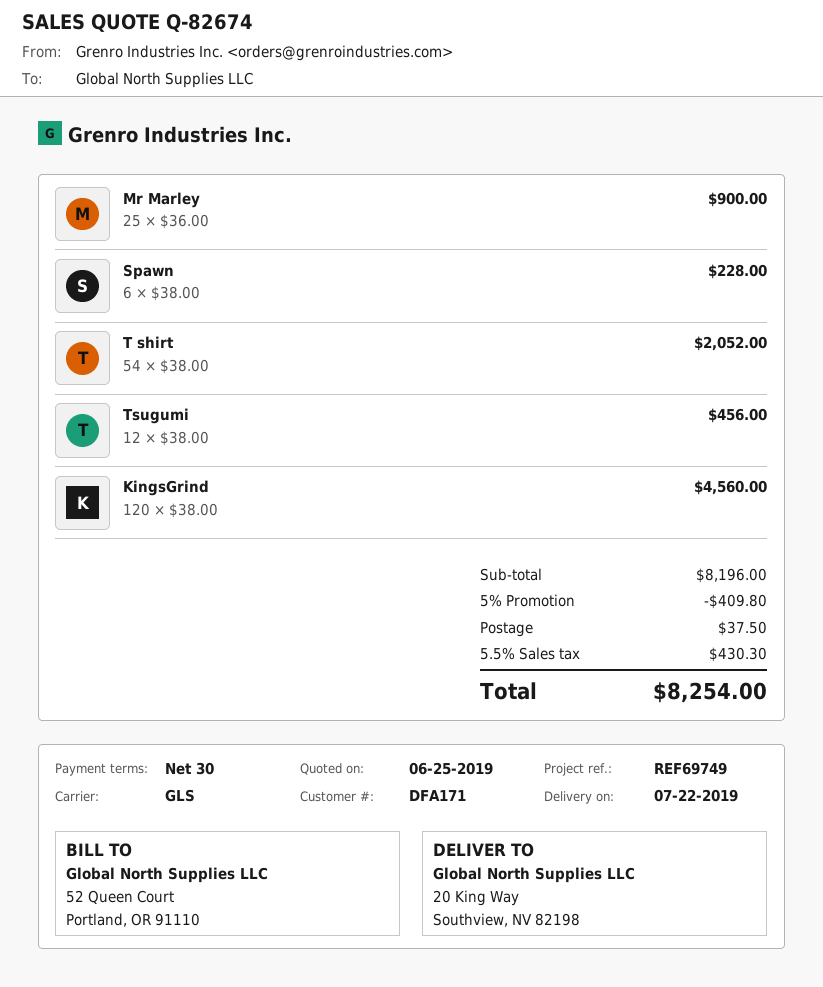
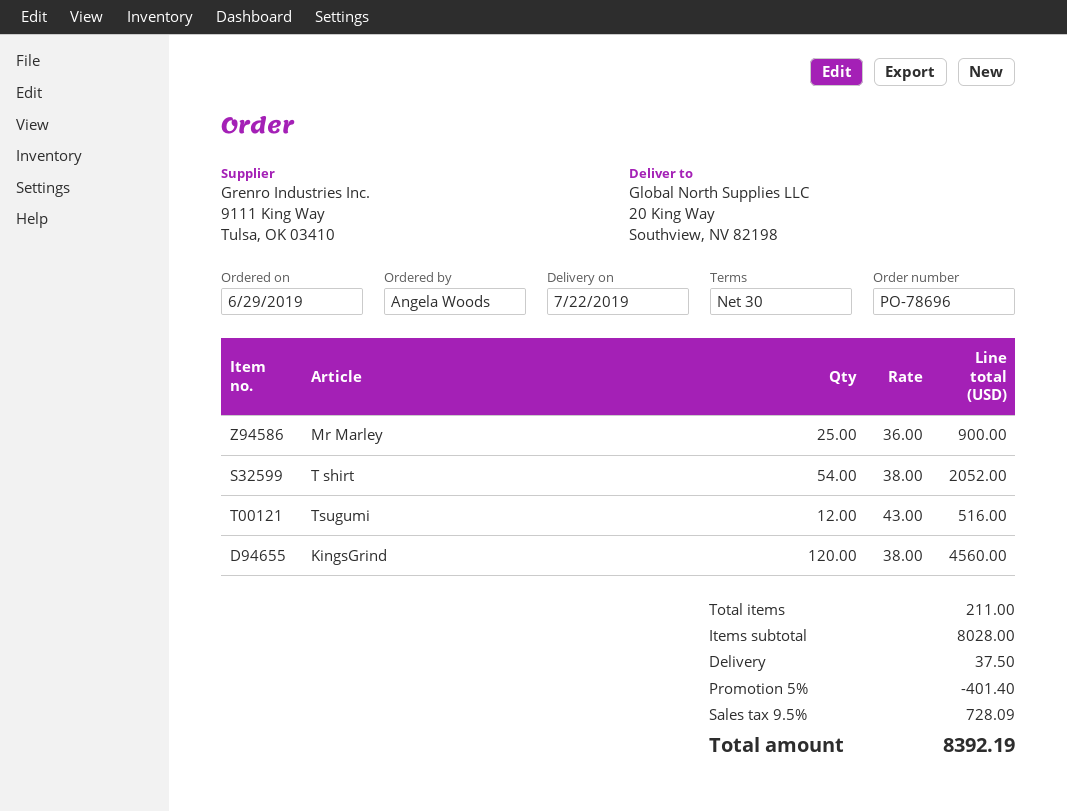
Spawn: 6 x 38.00 = 228.00 -> none
Tsugumi: 12 x 38.00 = 456.00 -> 12 x 43.00 = 516.00
subtotal: 8196.00 -> 8028.00
discount: 5% = 409.80 -> 5% = 401.40
tax: 5.5% = 430.30 -> 9.5% = 728.09
total: 8254.00 -> 8392.19

